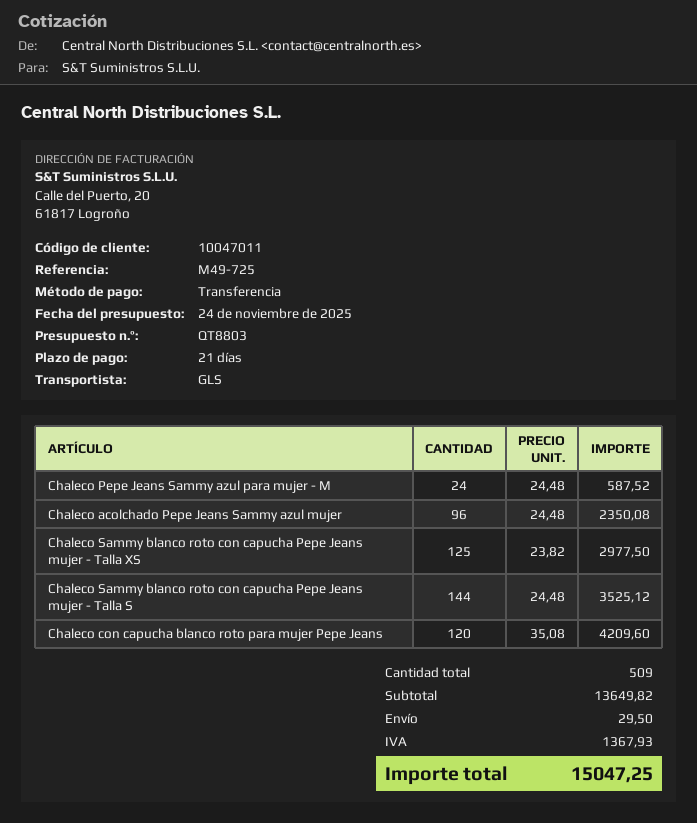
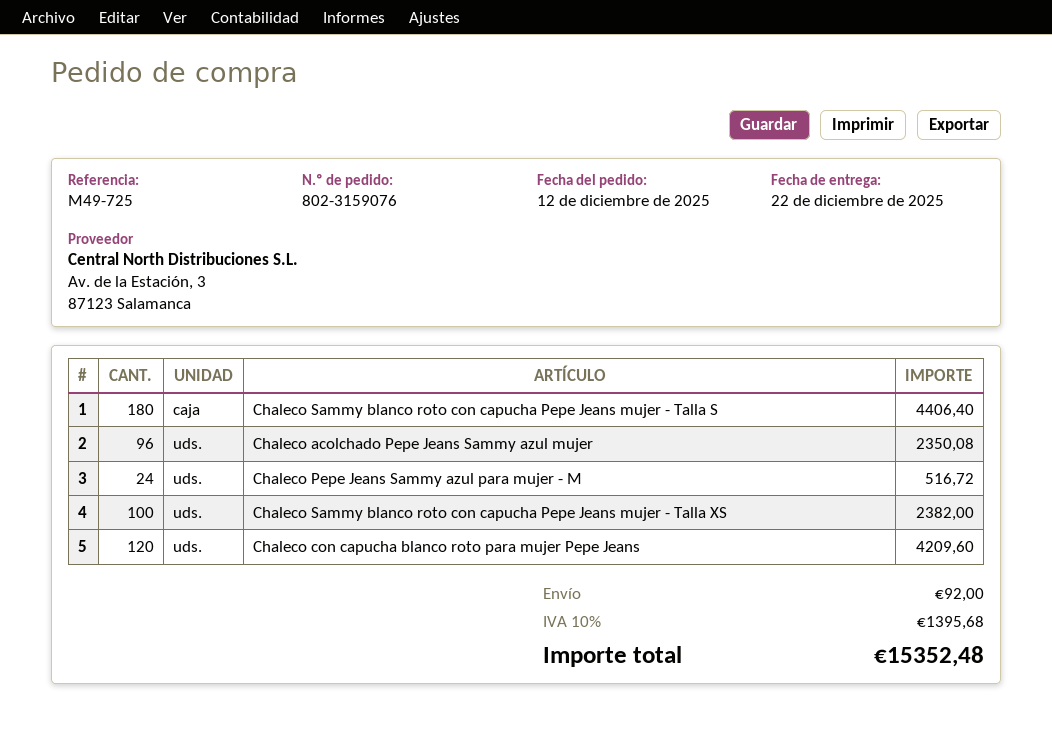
Chaleco Pepe Jeans Sammy azul para mujer - M: 24 for 587.52 -> 24 for 516.72
Chaleco Sammy blanco roto con capucha Pepe Jeans mujer - Talla XS: 125 for 2977.50 -> 100 for 2382.00
Chaleco Sammy blanco roto con capucha Pepe Jeans mujer - Talla S: 144 for 3525.12 -> 180 for 4406.40
shipping: 29.50 -> 92.00
tax: 1367.93 -> 1395.68
total: 15047.25 -> 15352.48

